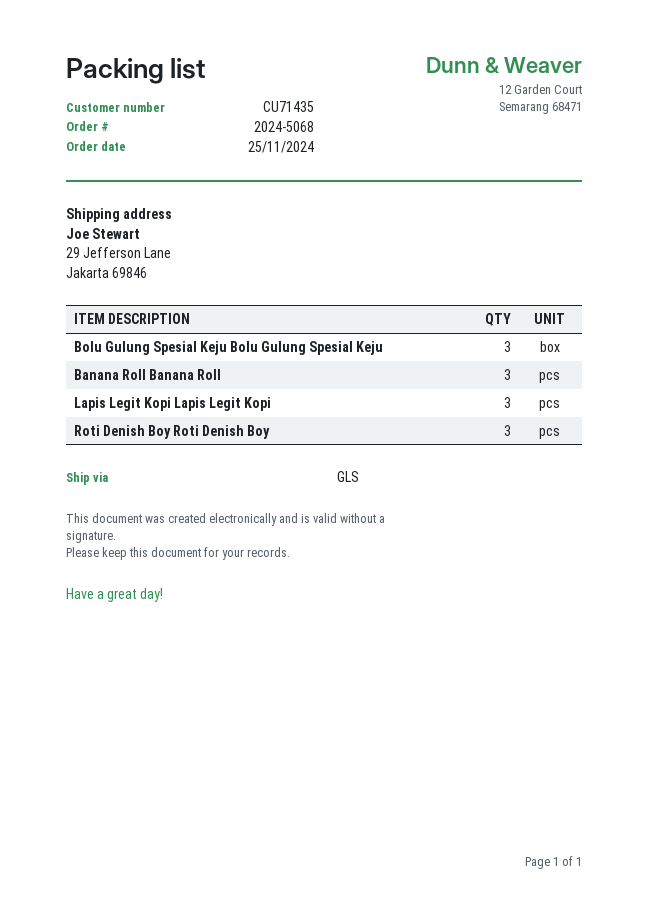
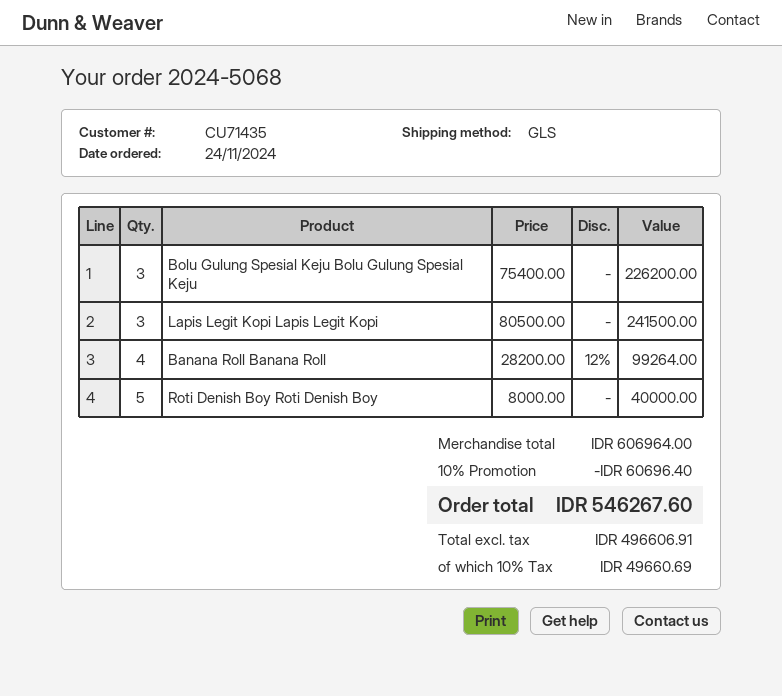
order date: 2024-11-25 -> 2024-11-24
Banana Roll Banana Roll: 3 -> 4
Roti Denish Boy Roti Denish Boy: 3 -> 5

